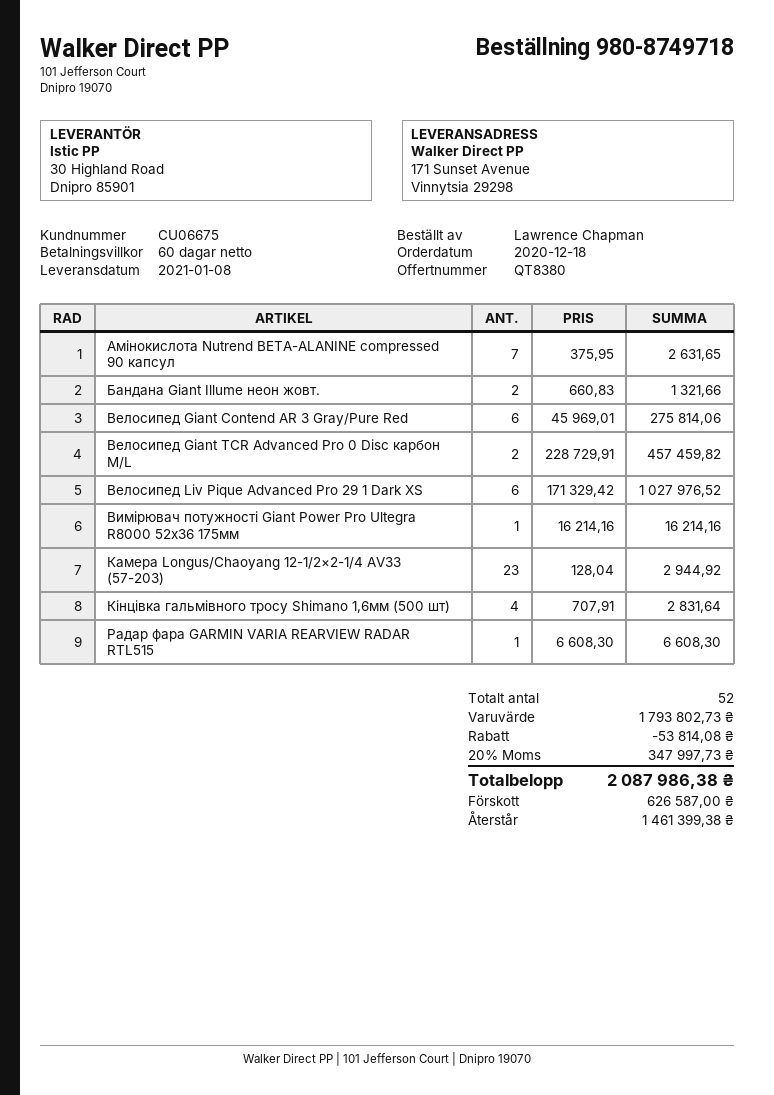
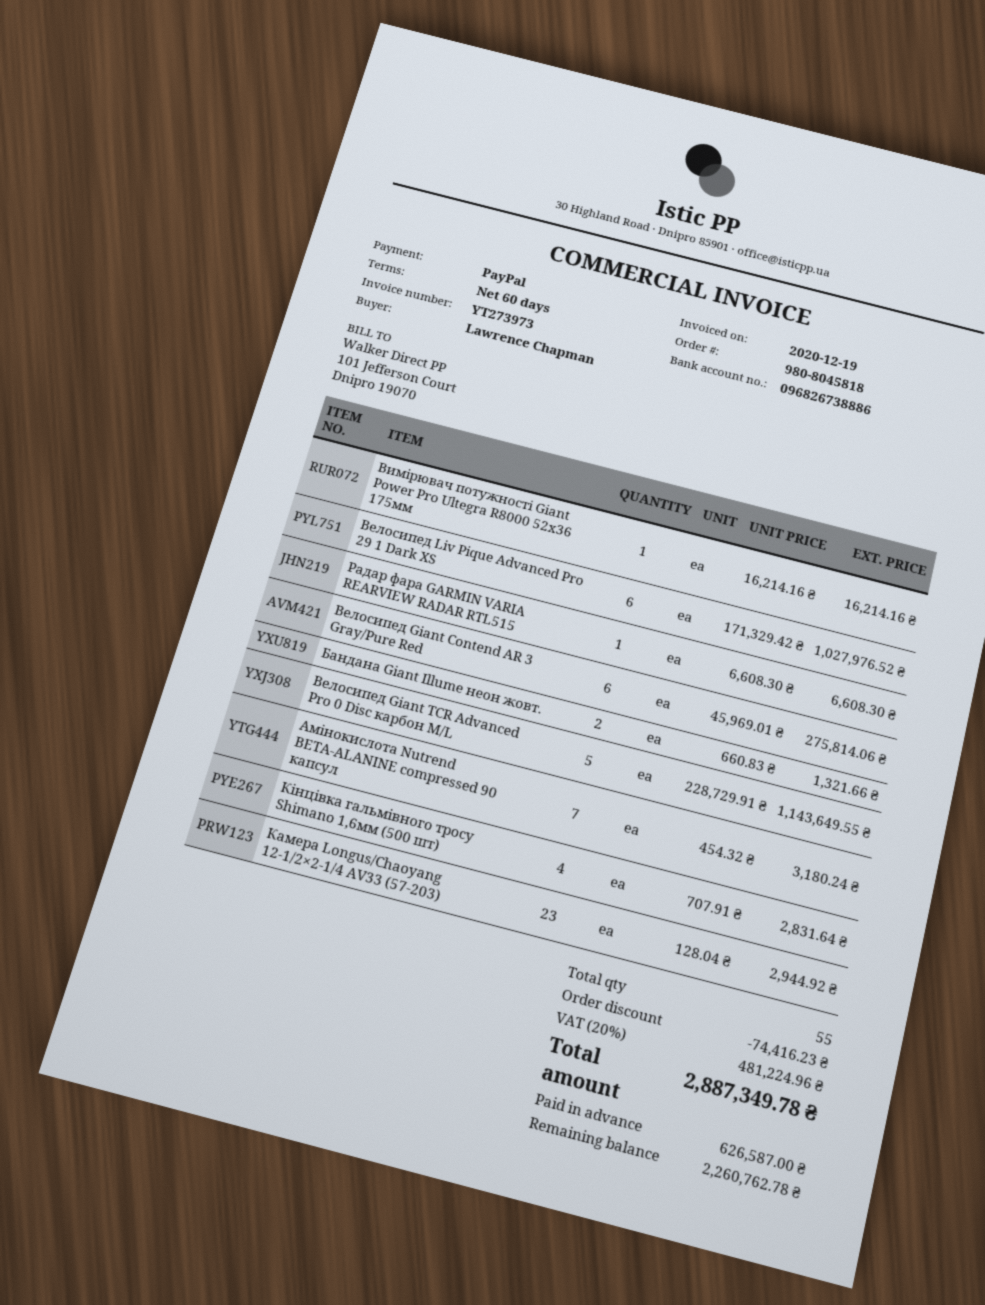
order number: 980-8749718 -> 980-8045818
Амінокислота Nutrend BETA-ALANINE compressеd 90 капсул: 7 x 375.95 = 2631.65 -> 7 x 454.32 = 3180.24
Велосипед Giant TCR Advanced Pro 0 Disc карбон M/L: 2 x 228729.91 = 457459.82 -> 5 x 228729.91 = 1143649.55
total quantity: 52 -> 55
discount: 53814.08 -> 74416.23
tax: 20% = 347997.73 -> 20% = 481224.96
total: 2087986.38 -> 2887349.78
balance: 1461399.38 -> 2260762.78

